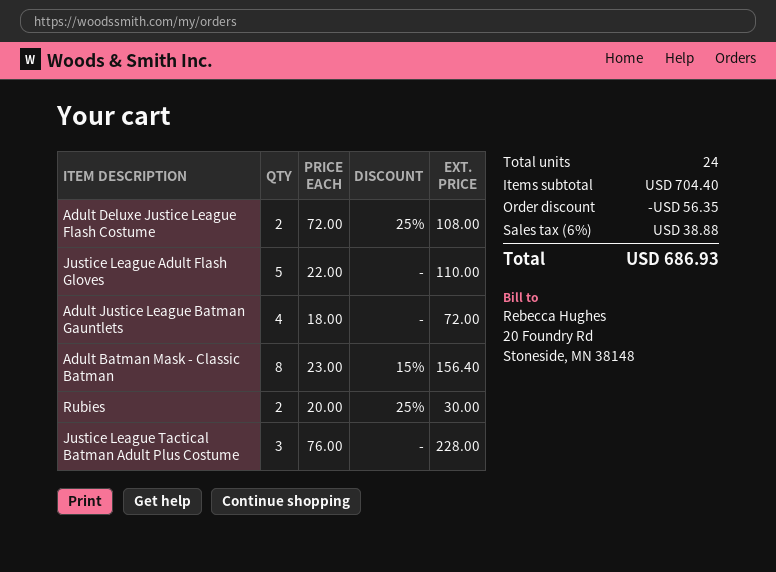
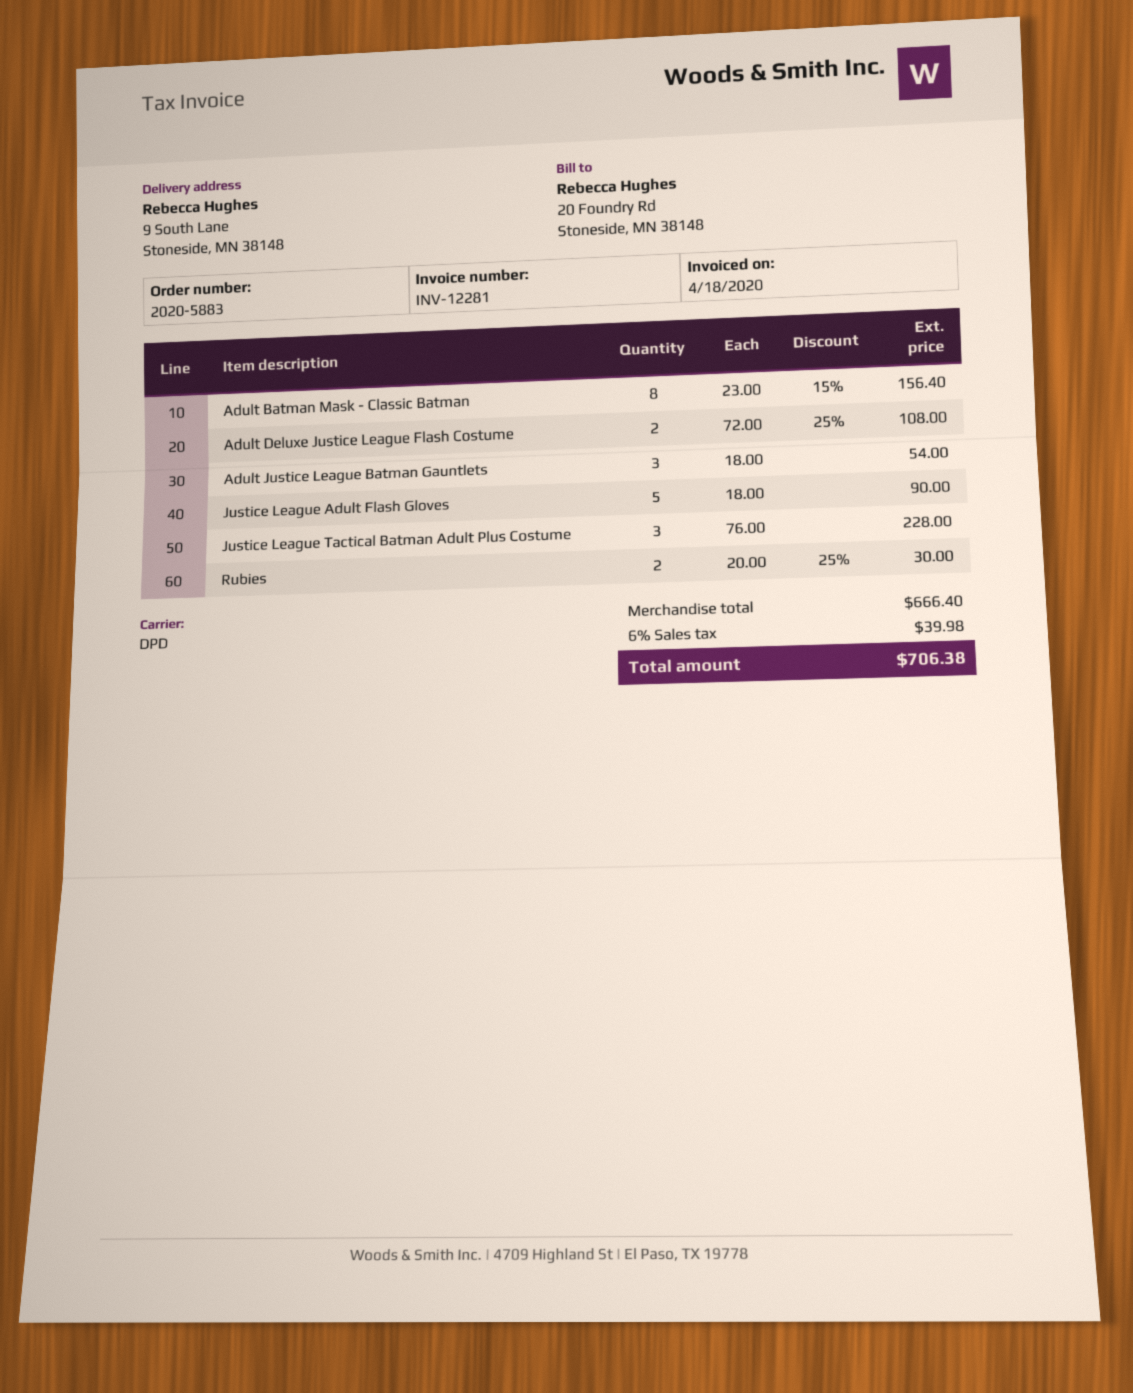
Justice League Adult Flash Gloves: 5 x 22.00 = 110.00 -> 5 x 18.00 = 90.00
Adult Justice League Batman Gauntlets: 4 x 18.00 = 72.00 -> 3 x 18.00 = 54.00
subtotal: 704.40 -> 666.40
discount: 56.35 -> none
tax: 6% = 38.88 -> 6% = 39.98
total: 686.93 -> 706.38

